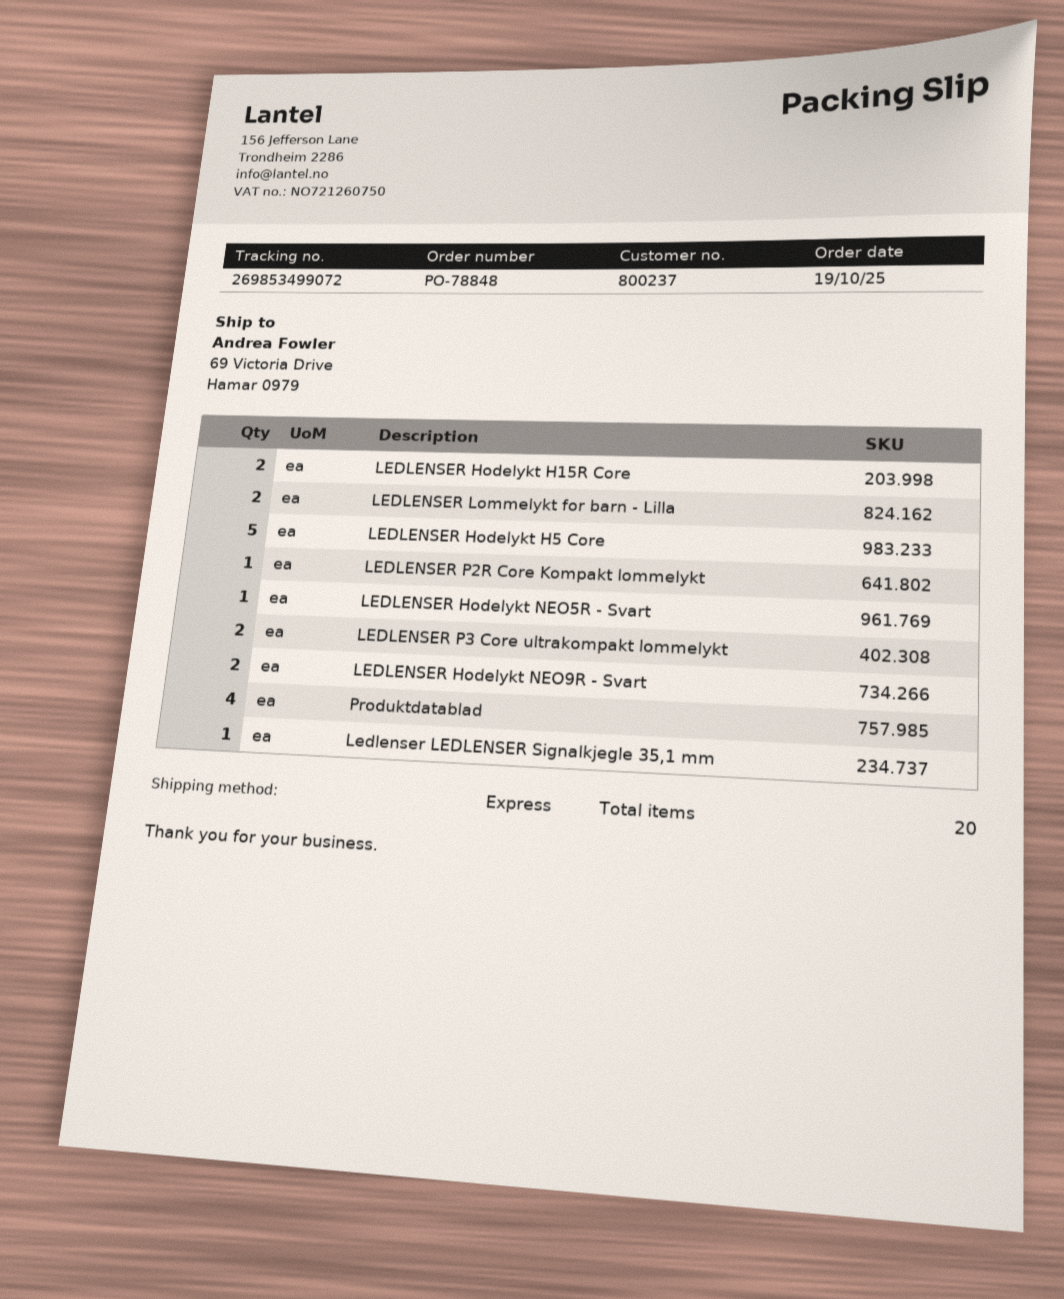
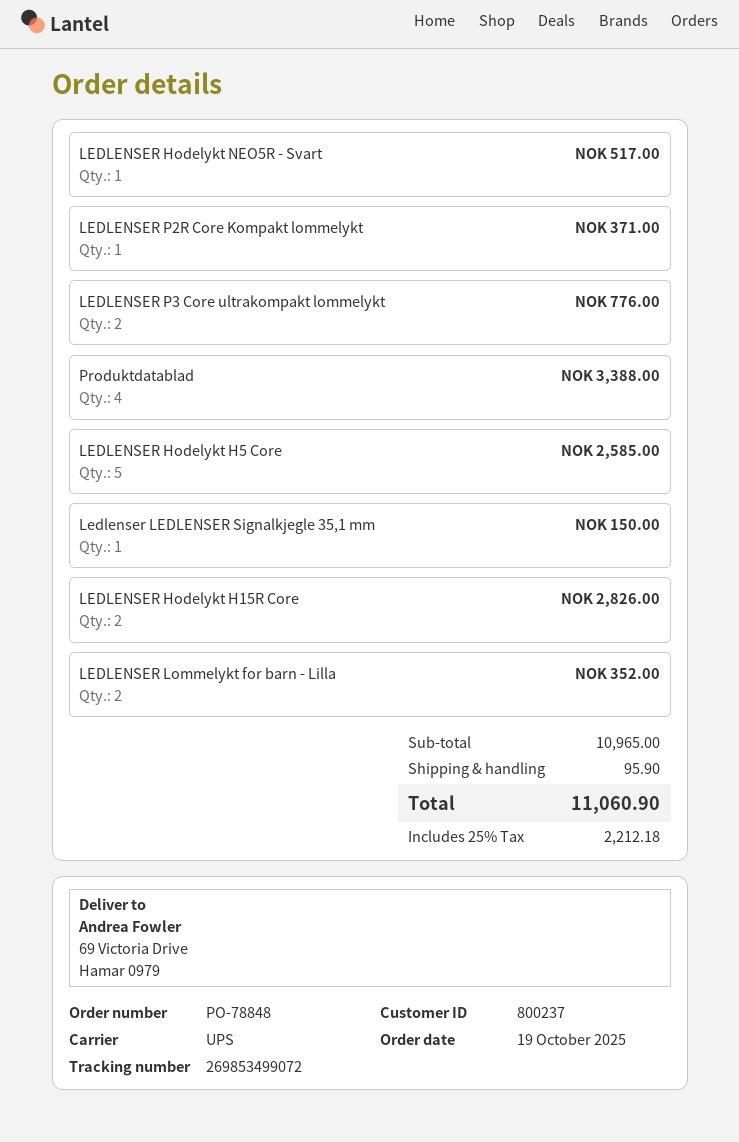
shipping method: express -> UPS
LEDLENSER Hodelykt NEO9R - Svart: 2 -> none

